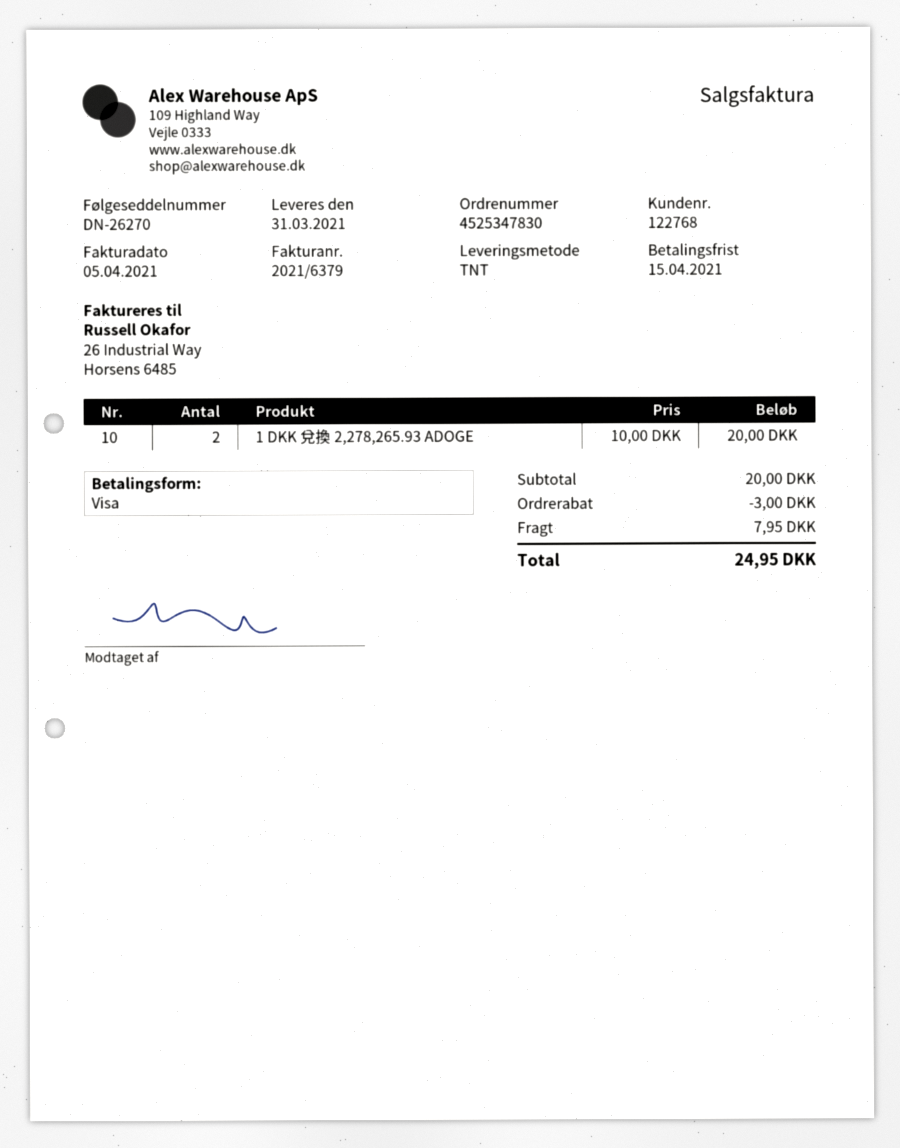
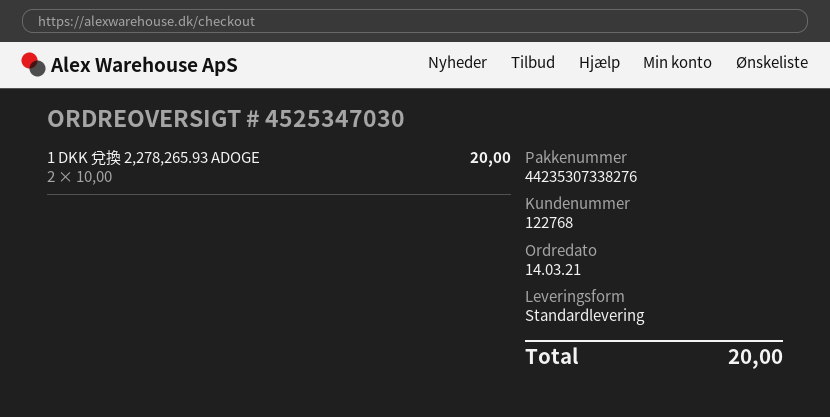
order number: 4525347830 -> 4525347030
shipping method: TNT -> standard
discount: 3.00 -> none
shipping: 7.95 -> none
total: 24.95 -> 20.00

